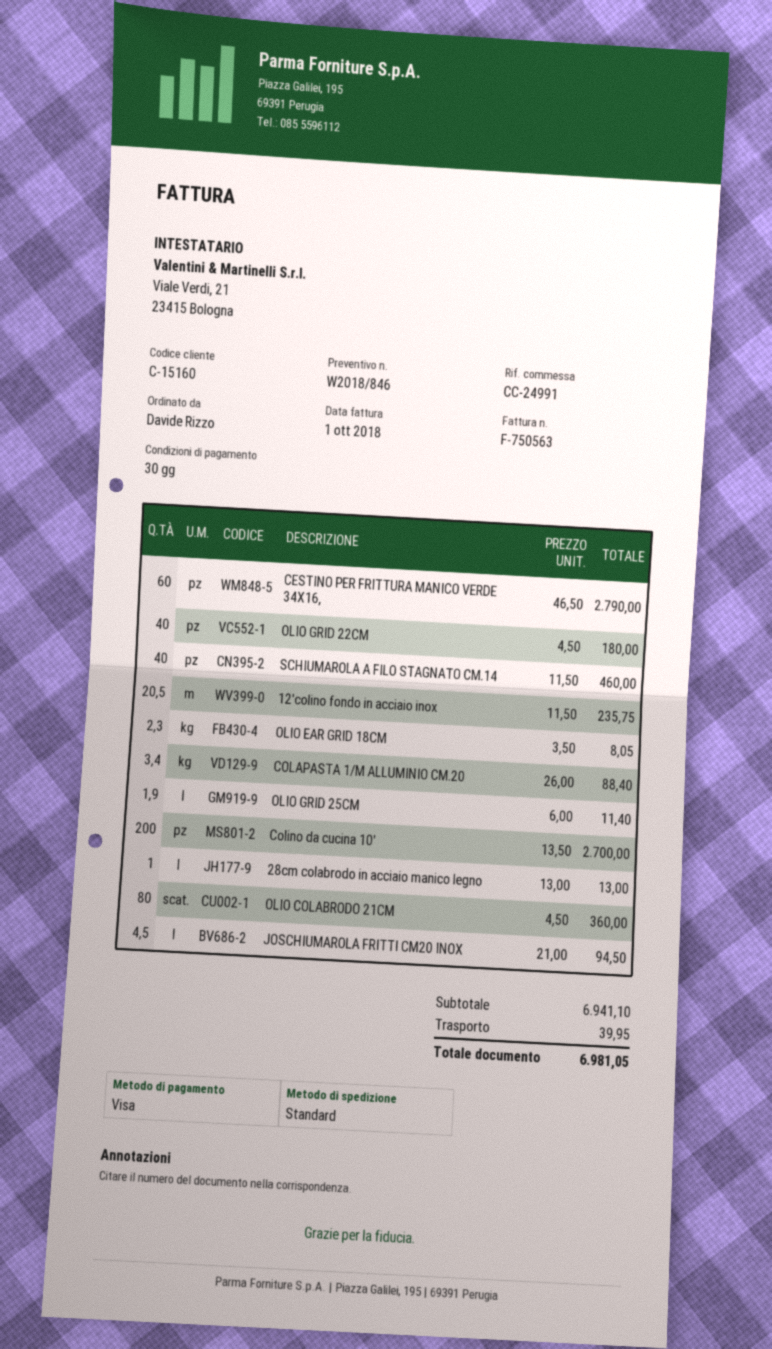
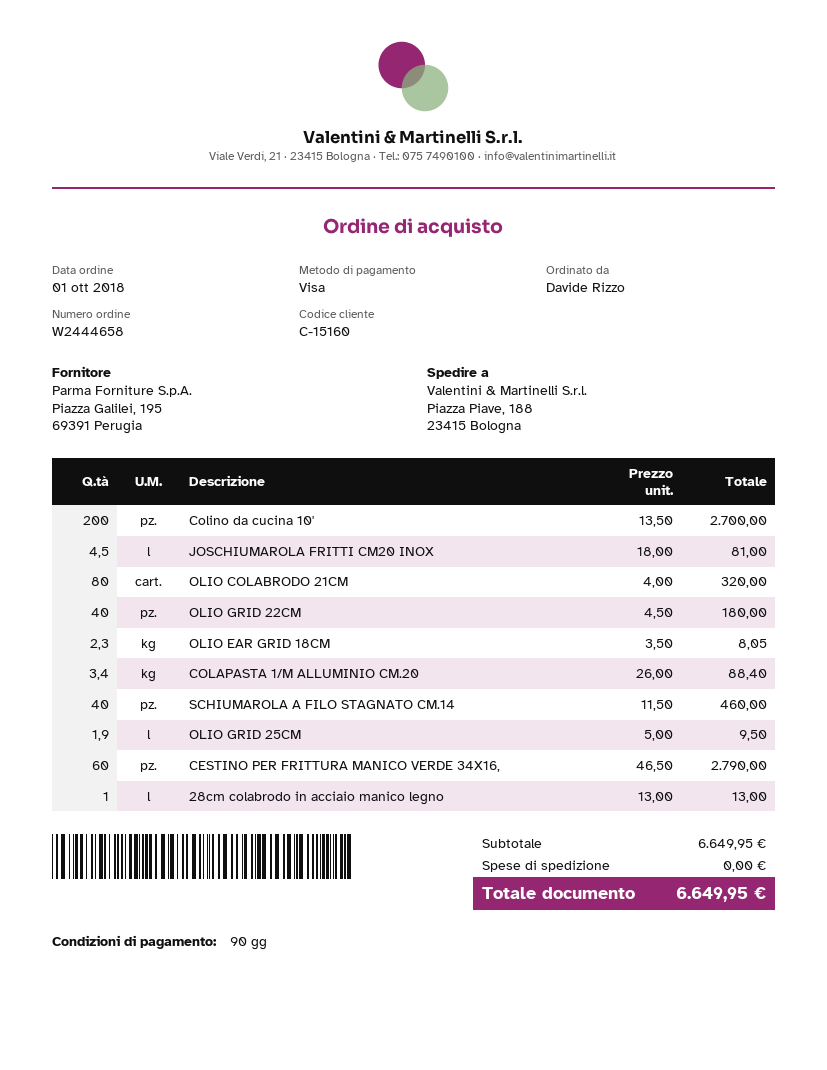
payment terms: 30 days -> 90 days
12'colino fondo in acciaio inox: 20.5 x 11.50 = 235.75 -> none
OLIO GRID 25CM: 1.9 x 6.00 = 11.40 -> 1.9 x 5.00 = 9.50
OLIO COLABRODO 21CM: 80 x 4.50 = 360.00 -> 80 x 4.00 = 320.00
JOSCHIUMAROLA FRITTI CM20 INOX: 4.5 x 21.00 = 94.50 -> 4.5 x 18.00 = 81.00
subtotal: 6941.10 -> 6649.95
shipping: 39.95 -> 0.00
total: 6981.05 -> 6649.95

